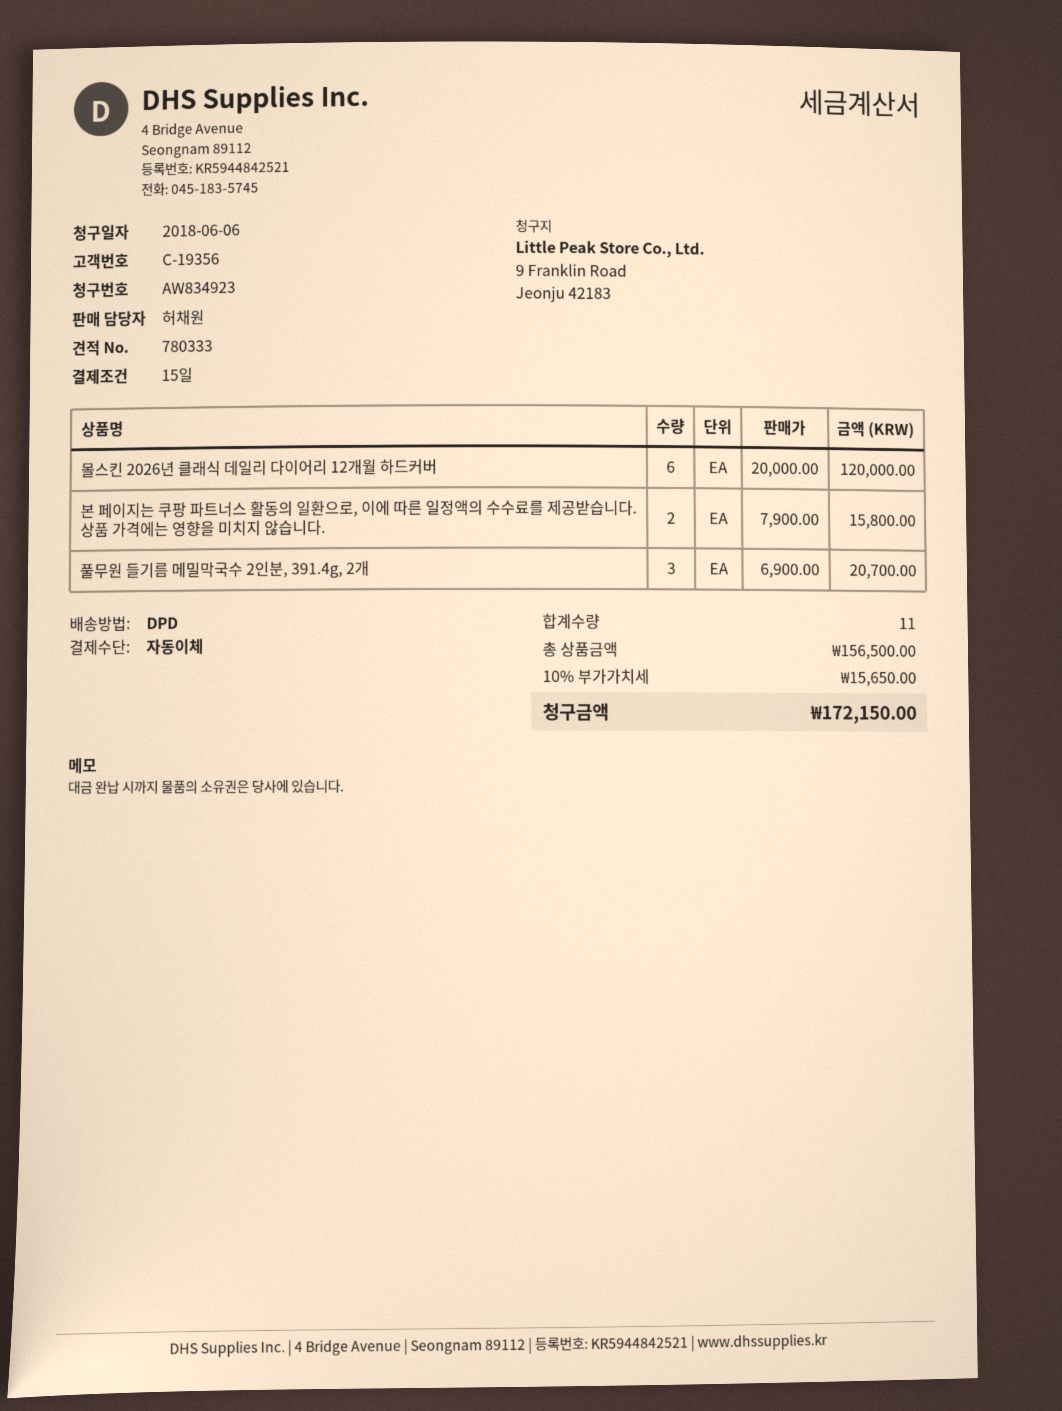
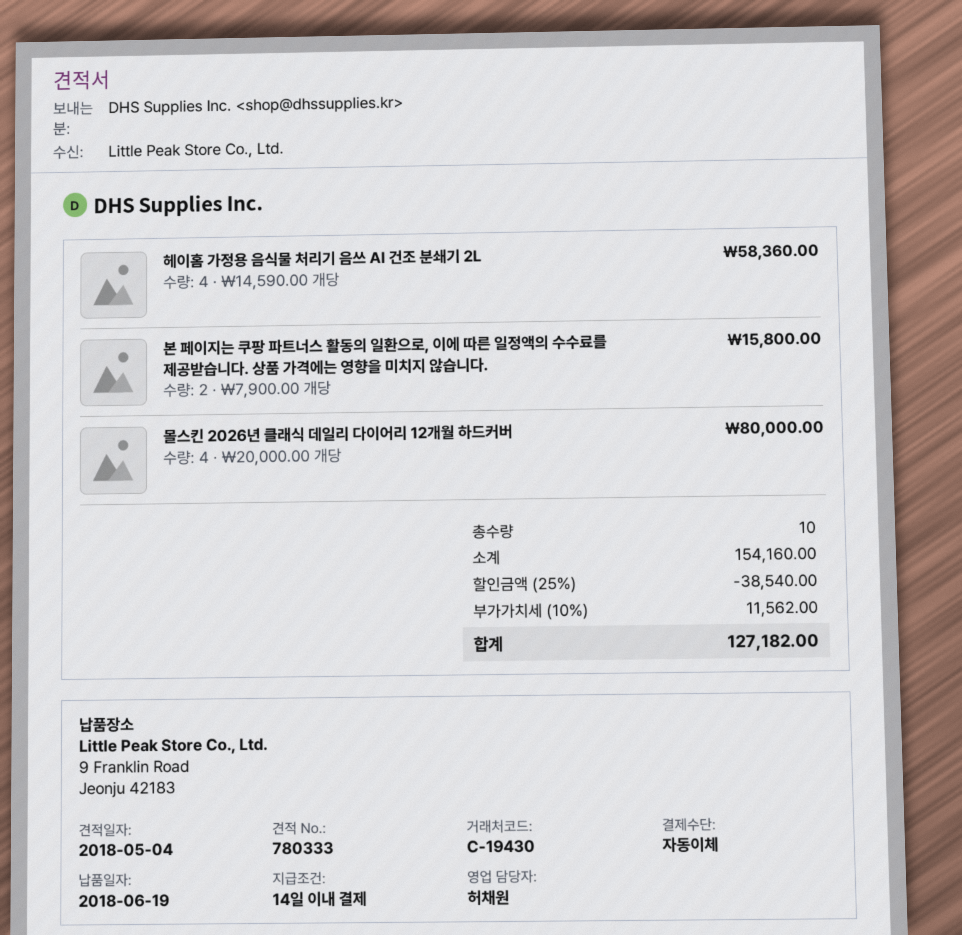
payment terms: 15 days -> 14 days
customer number: C-19356 -> C-19430
몰스킨 2026년 클래식 데일리 다이어리 12개월 하드커버: 6 x 20000.00 = 120000.00 -> 4 x 20000.00 = 80000.00
풀무원 들기름 메밀막국수 2인분, 391.4g, 2개: 3 x 6900.00 = 20700.00 -> none
헤이홈 가정용 음식물 처리기 음쓰 AI 건조 분쇄기 2L: none -> 4 x 14590.00 = 58360.00
total quantity: 11 -> 10
subtotal: 156500.00 -> 154160.00
discount: none -> 25% = 38540.00
tax: 10% = 15650.00 -> 10% = 11562.00
total: 172150.00 -> 127182.00

